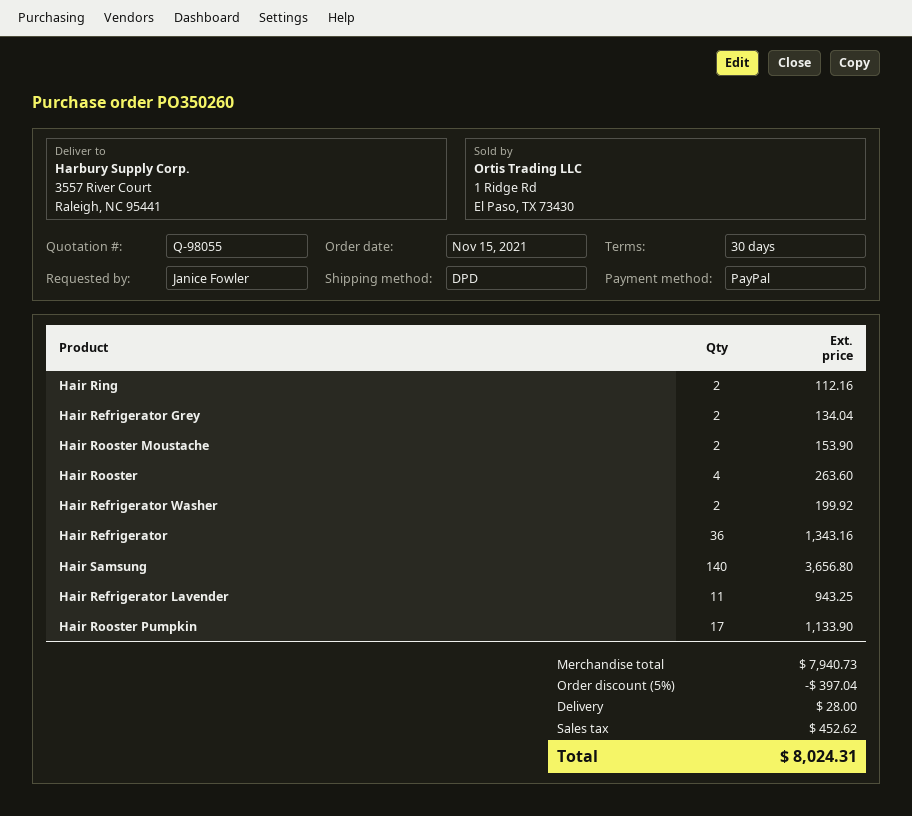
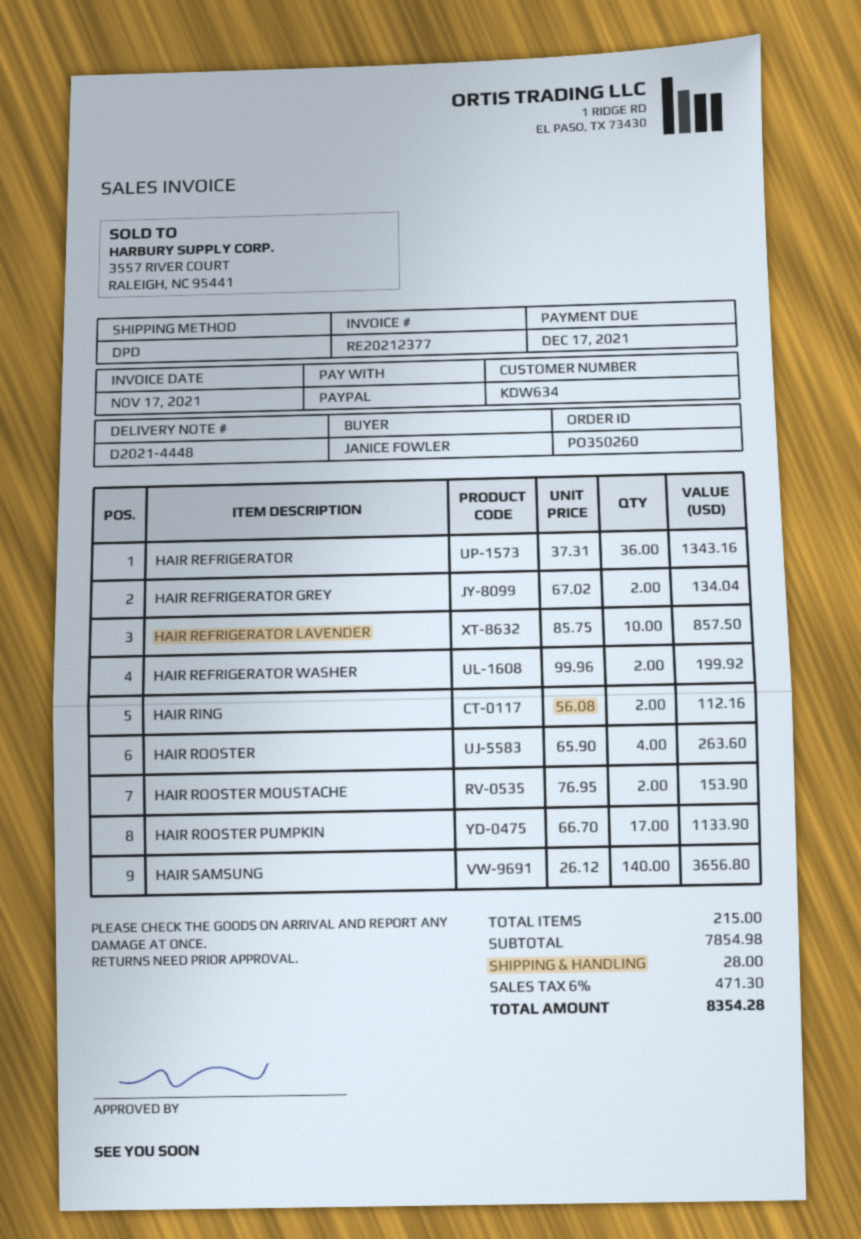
Hair Refrigerator Lavender: 11 for 943.25 -> 10 for 857.50
subtotal: 7940.73 -> 7854.98
discount: 5% = 397.04 -> none
tax: 452.62 -> 471.30
total: 8024.31 -> 8354.28

